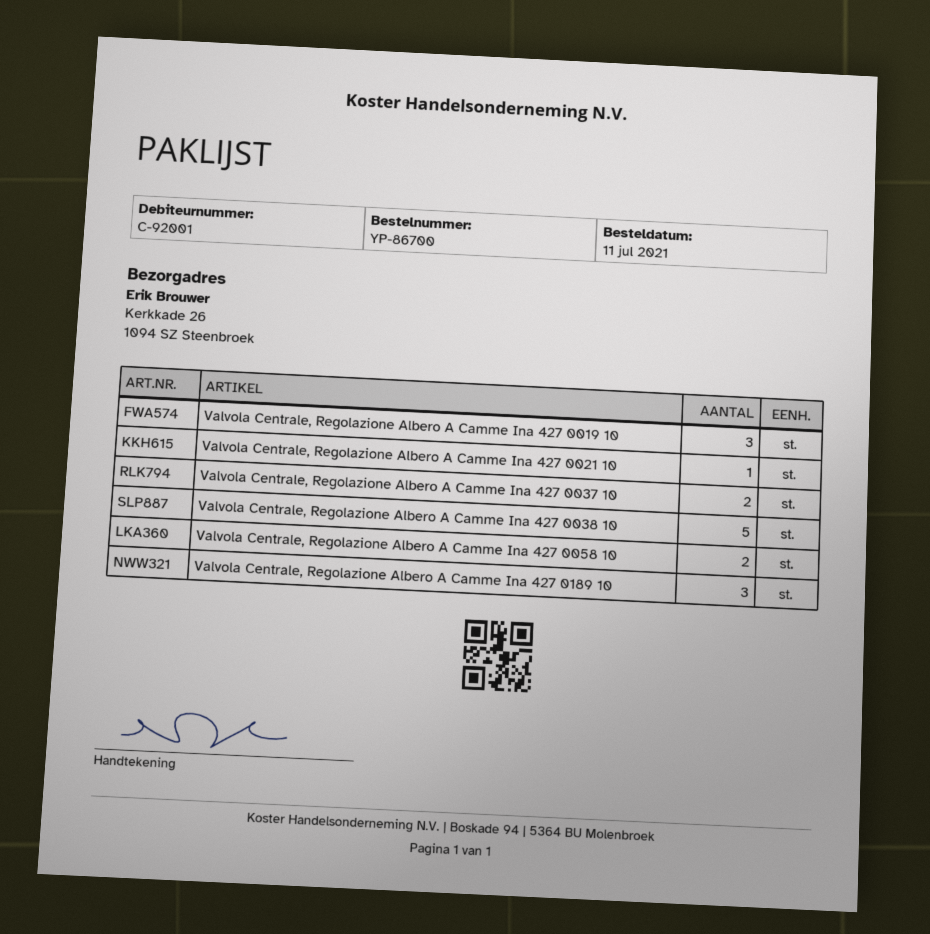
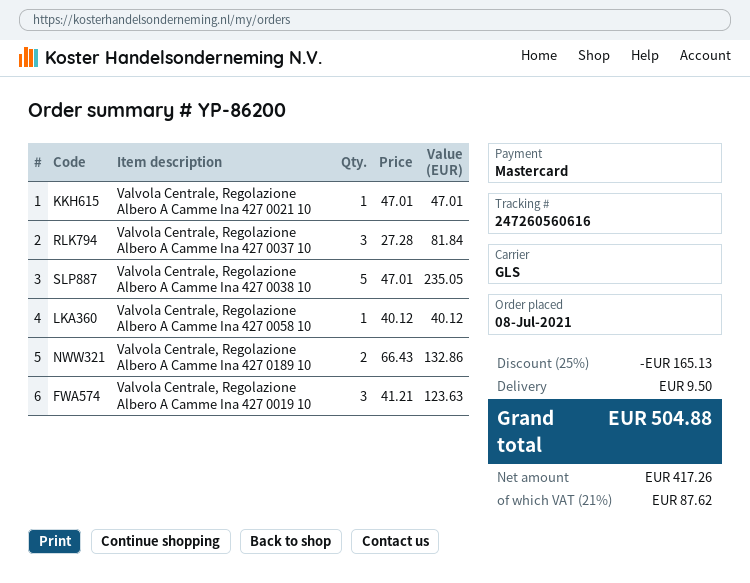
order number: YP-86700 -> YP-86200
order date: 2021-07-11 -> 2021-07-08
Valvola Centrale, Regolazione Albero A Camme Ina 427 0037 10: 2 -> 3
Valvola Centrale, Regolazione Albero A Camme Ina 427 0058 10: 2 -> 1
Valvola Centrale, Regolazione Albero A Camme Ina 427 0189 10: 3 -> 2

